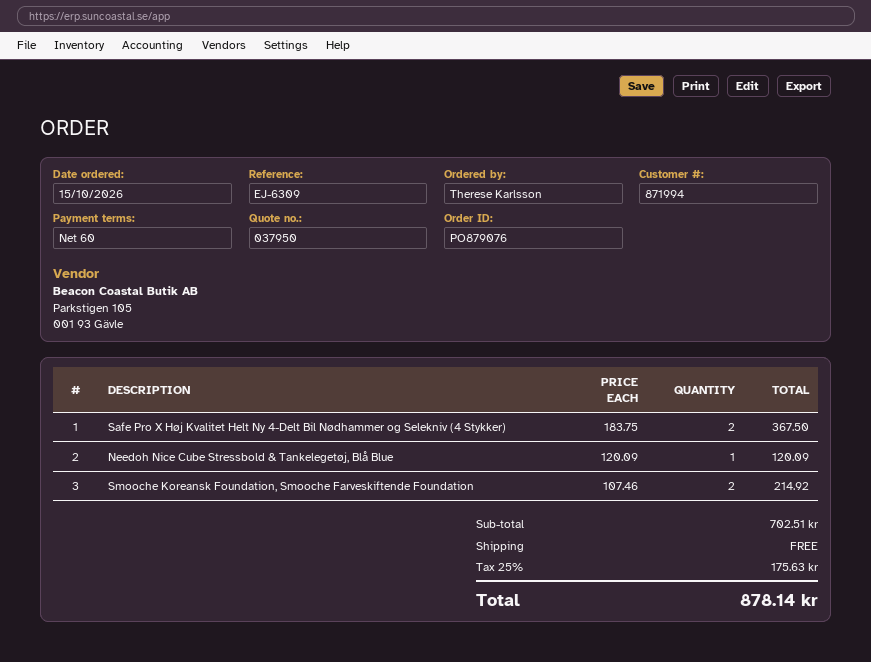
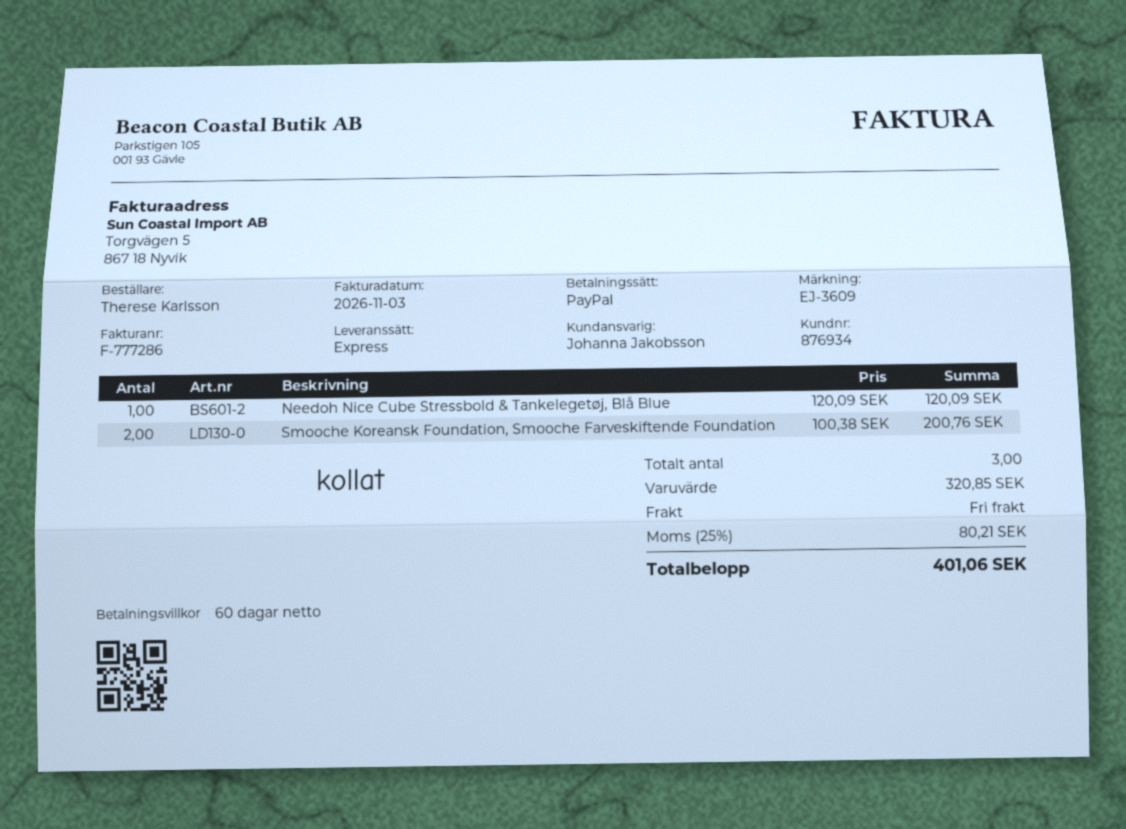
customer number: 871994 -> 876934
reference: EJ-6309 -> EJ-3609
Safe Pro X Høj Kvalitet Helt Ny 4-Delt Bil Nødhammer og Selekniv (4 Stykker): 2 x 183.75 = 367.50 -> none
Smooche Koreansk Foundation, Smooche Farveskiftende Foundation: 2 x 107.46 = 214.92 -> 2 x 100.38 = 200.76
subtotal: 702.51 -> 320.85
tax: 25% = 175.63 -> 25% = 80.21
total: 878.14 -> 401.06

